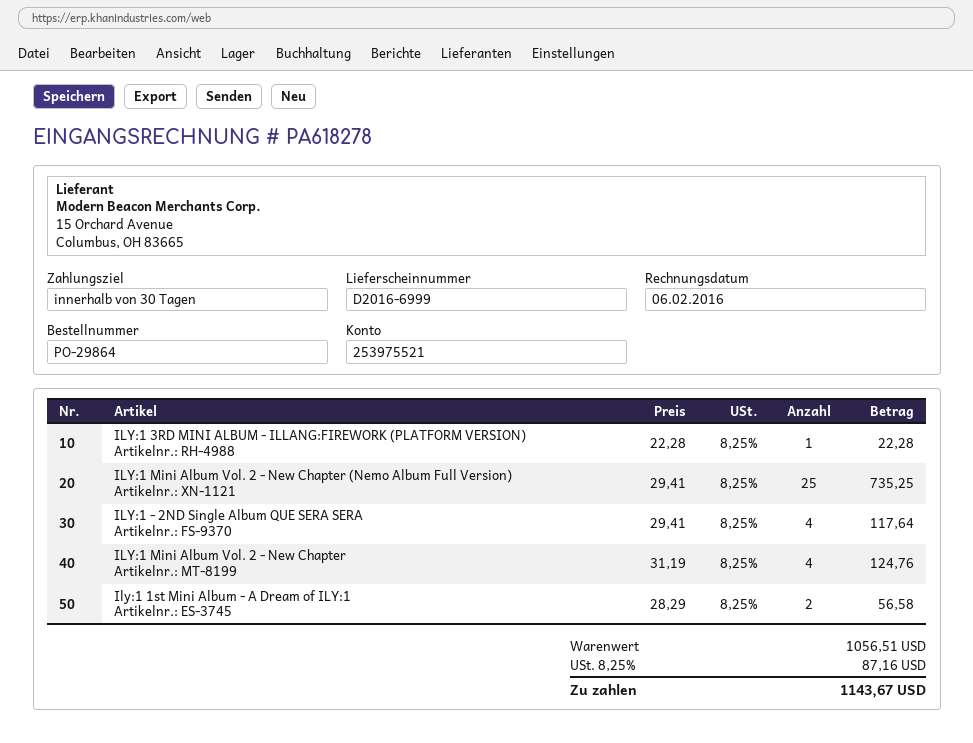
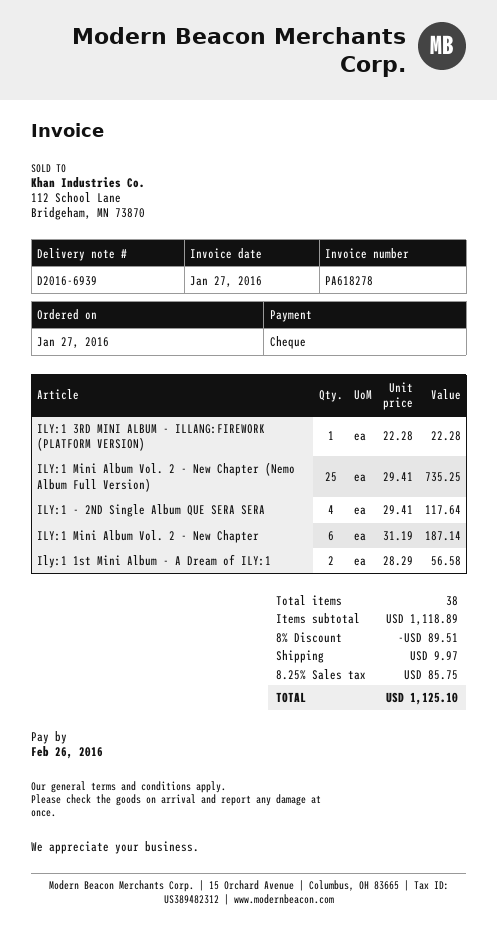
delivery note number: D2016-6999 -> D2016-6939
invoice date: 2016-02-06 -> 2016-01-27
ILY:1 Mini Album Vol. 2 - New Chapter: 4 x 31.19 = 124.76 -> 6 x 31.19 = 187.14
subtotal: 1056.51 -> 1118.89
discount: none -> 8% = 89.51
shipping: none -> 9.97
tax: 8.25% = 87.16 -> 8.25% = 85.75
total: 1143.67 -> 1125.10

